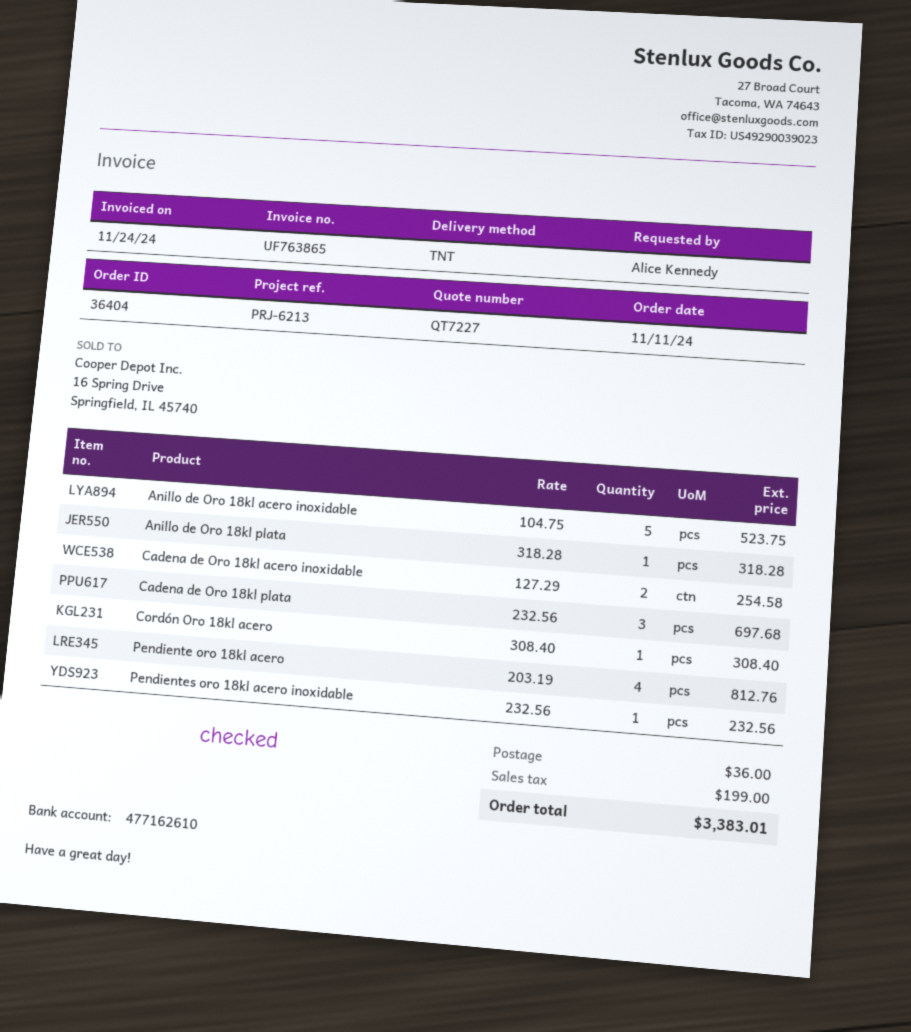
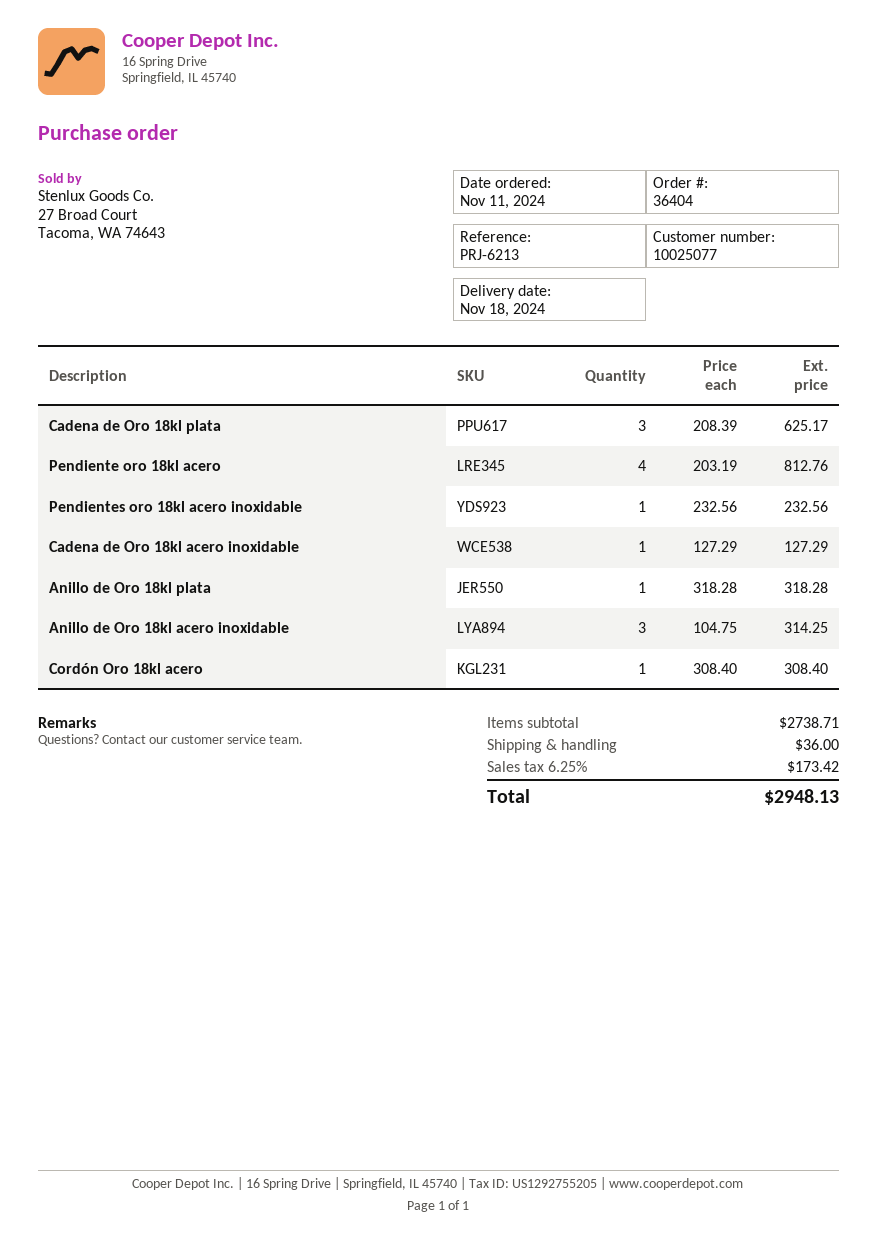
Anillo de Oro 18kl acero inoxidable: 5 x 104.75 = 523.75 -> 3 x 104.75 = 314.25
Cadena de Oro 18kl acero inoxidable: 2 x 127.29 = 254.58 -> 1 x 127.29 = 127.29
Cadena de Oro 18kl plata: 3 x 232.56 = 697.68 -> 3 x 208.39 = 625.17
tax: 199.00 -> 173.42
total: 3383.01 -> 2948.13

